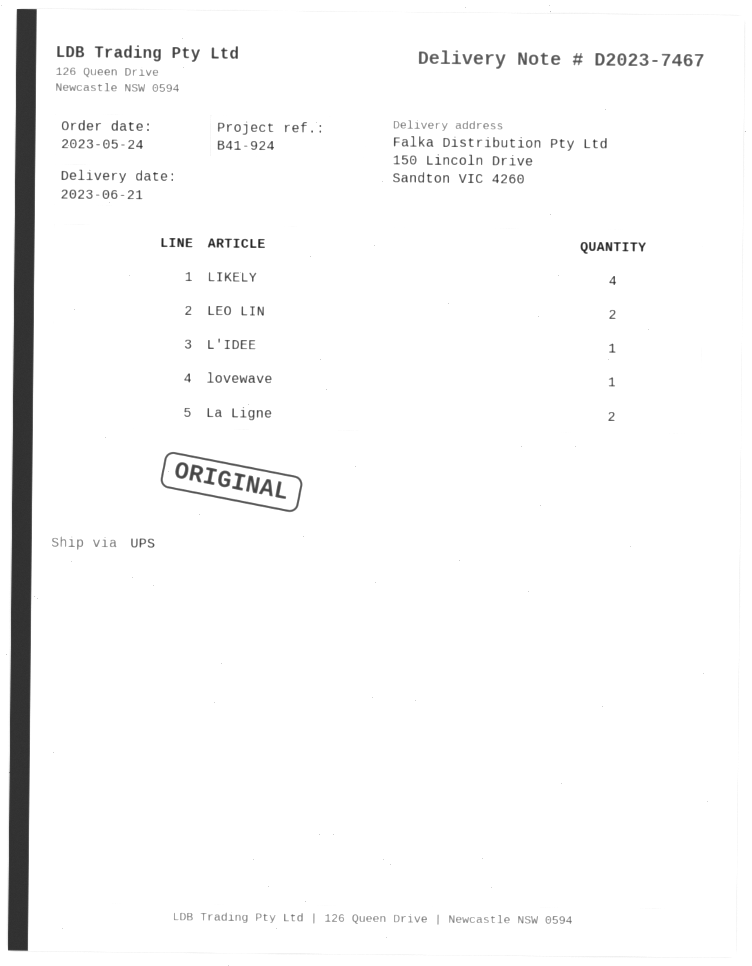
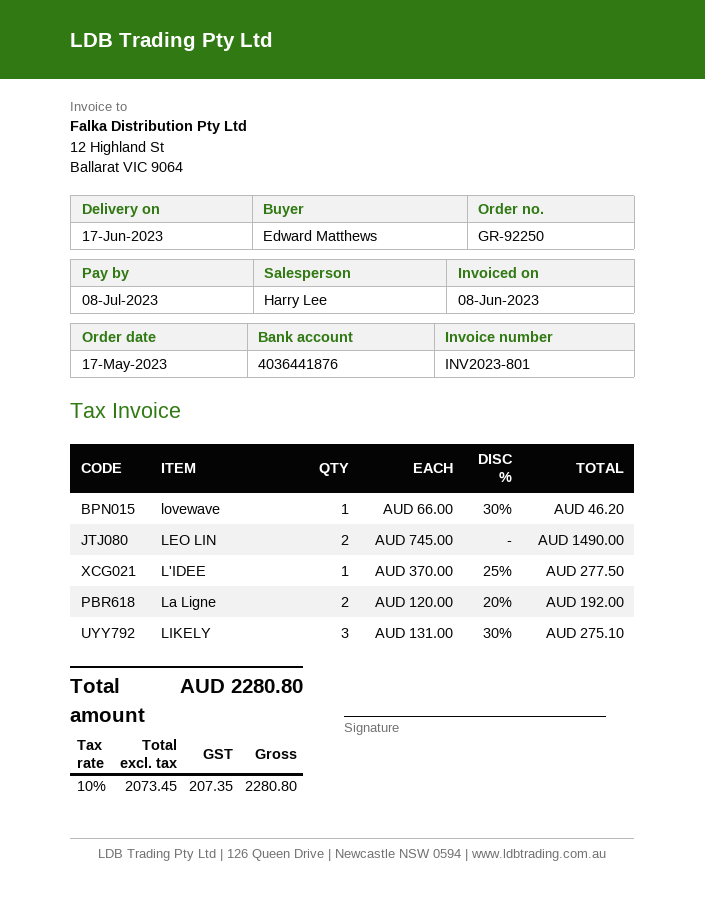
order date: 2023-05-24 -> 2023-05-17
delivery date: 2023-06-21 -> 2023-06-17
LIKELY: 4 -> 3

